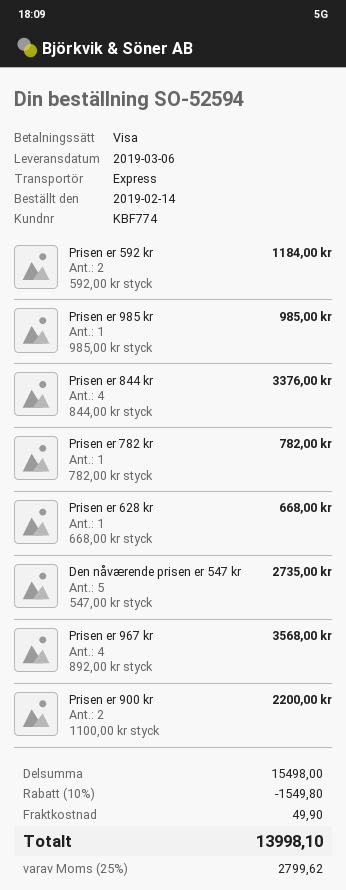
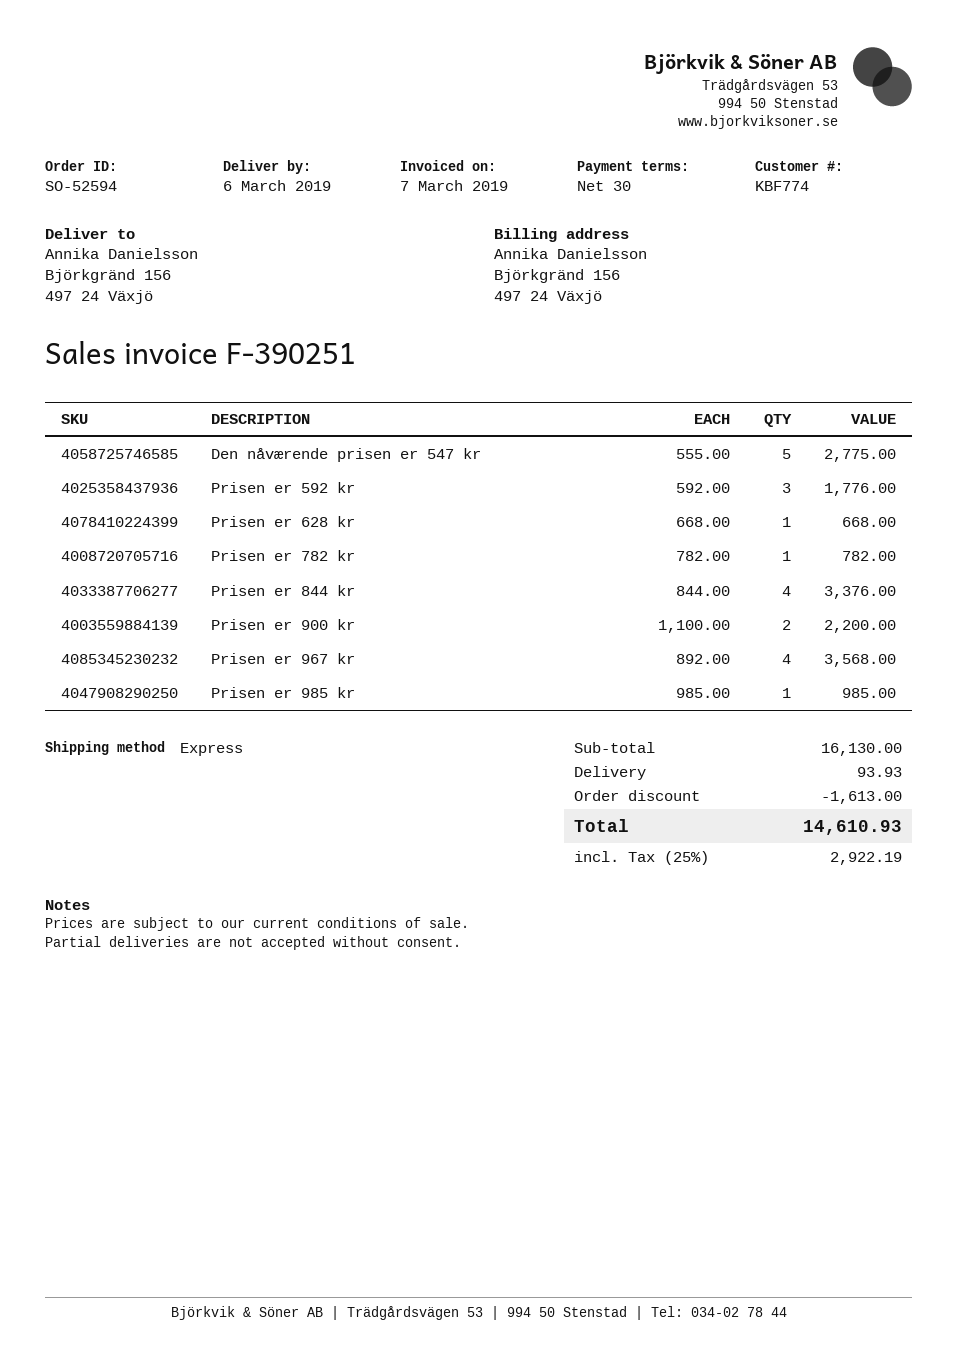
Prisen er 592 kr: 2 x 592.00 = 1184.00 -> 3 x 592.00 = 1776.00
Den nåværende prisen er 547 kr: 5 x 547.00 = 2735.00 -> 5 x 555.00 = 2775.00
subtotal: 15498.00 -> 16130.00
discount: 1549.80 -> 1613.00
shipping: 49.90 -> 93.93
tax: 25% = 2799.62 -> 25% = 2922.19
total: 13998.10 -> 14610.93

